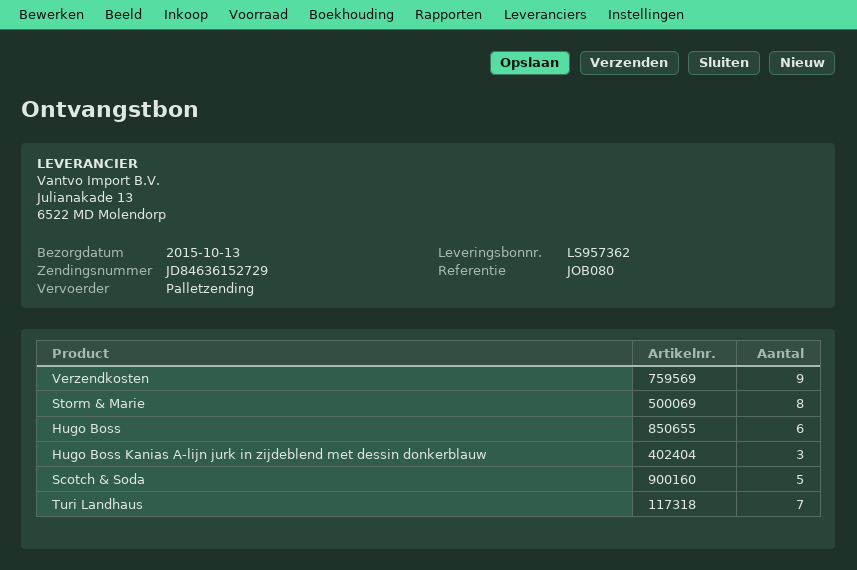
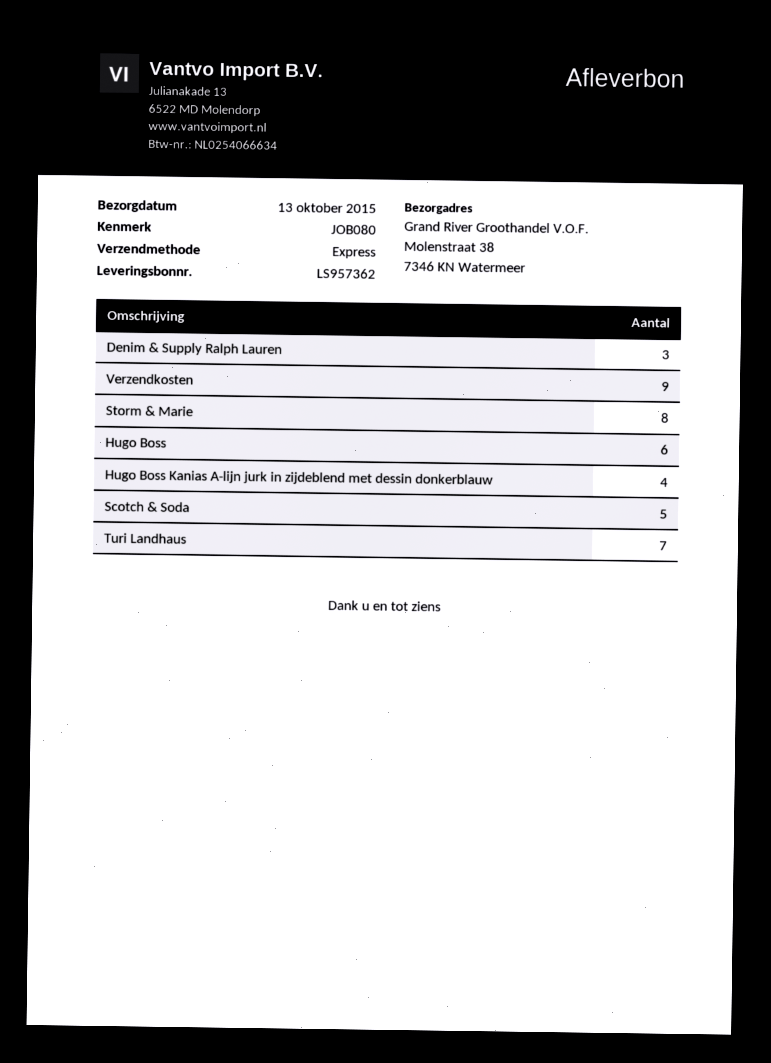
shipping method: pallet freight -> express
Hugo Boss Kanias A-lijn jurk in zijdeblend met dessin donkerblauw: 3 -> 4
Denim & Supply Ralph Lauren: none -> 3

